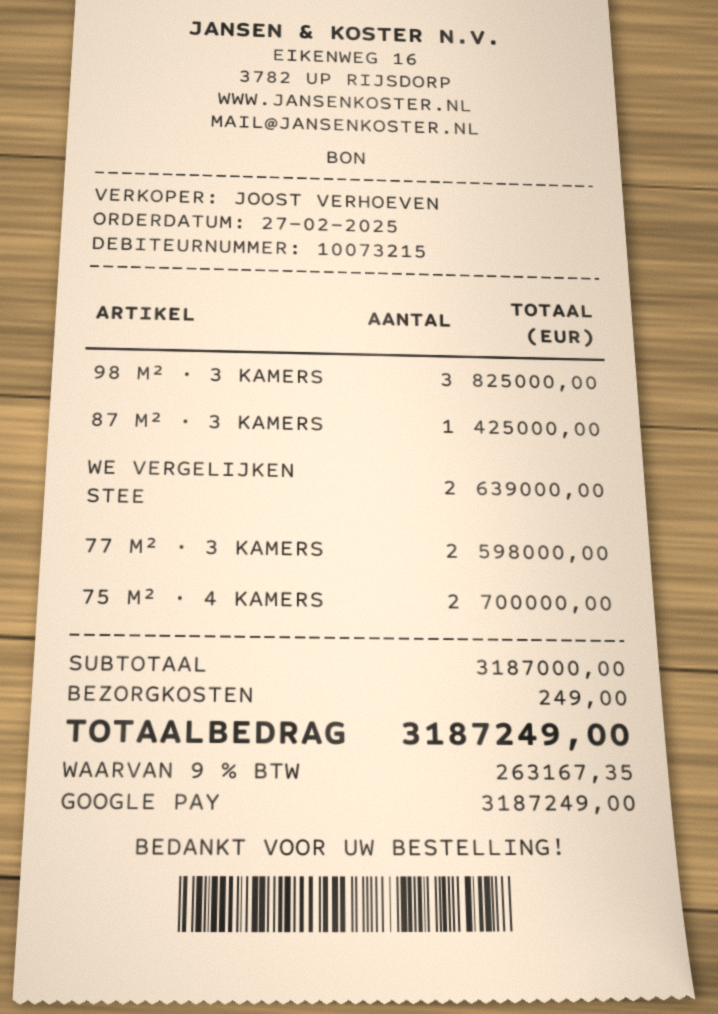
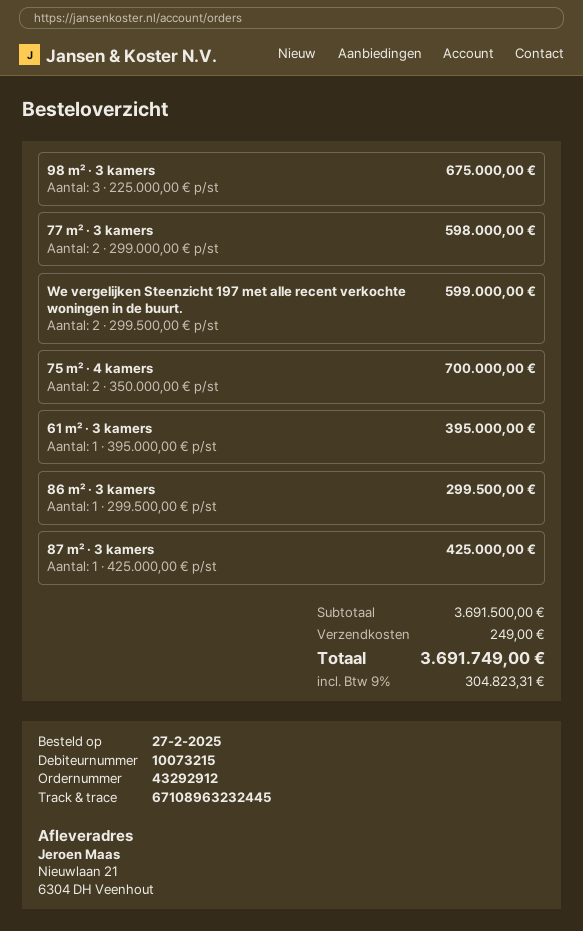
98 M² · 3 KAMERS: 3 for 825000.00 -> 3 for 675000.00
WE VERGELIJKEN STEE: 2 for 639000.00 -> 2 for 599000.00
61 m² · 3 kamers: none -> 1 for 395000.00
86 m² · 3 kamers: none -> 1 for 299500.00
subtotal: 3187000.00 -> 3691500.00
tax: 9% = 263167.35 -> 9% = 304823.31
total: 3187249.00 -> 3691749.00

